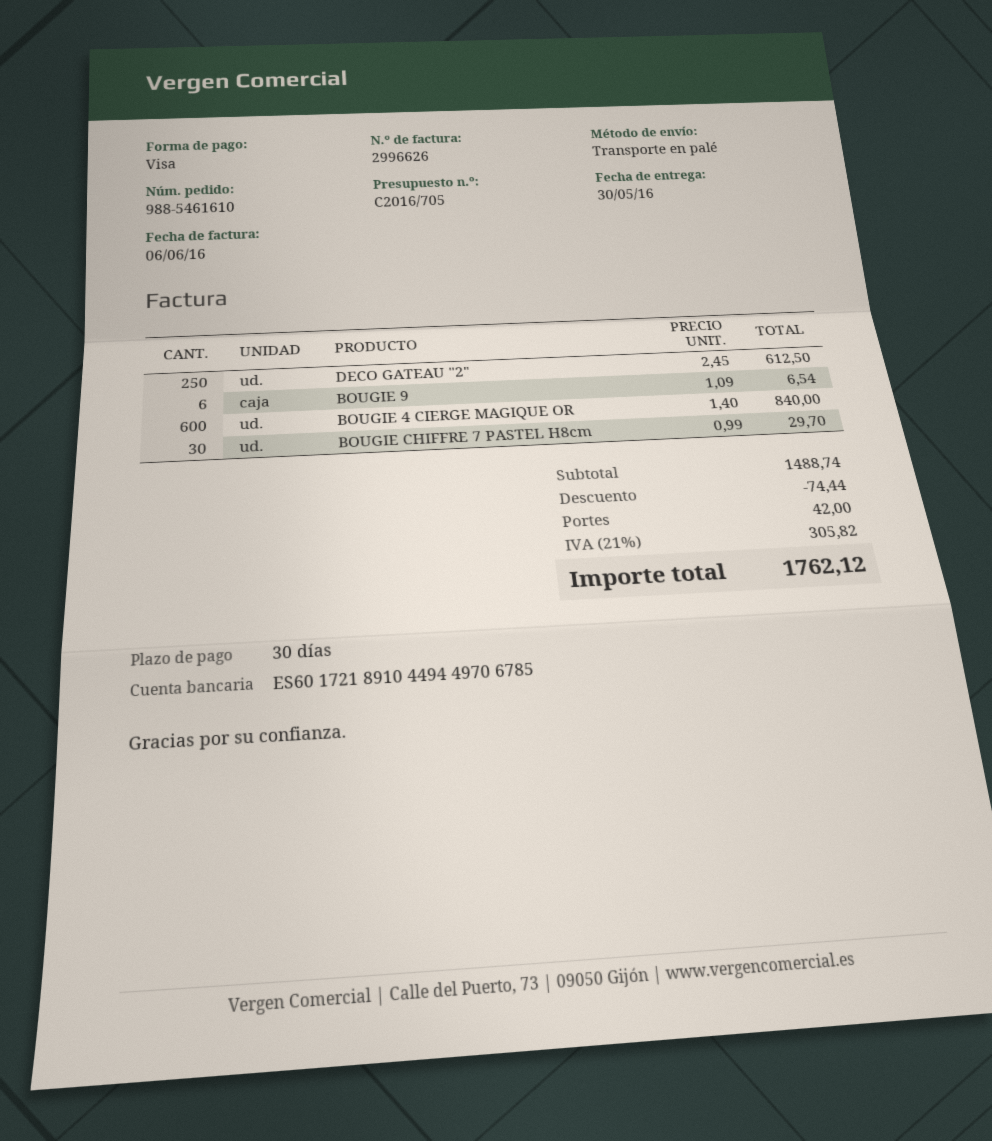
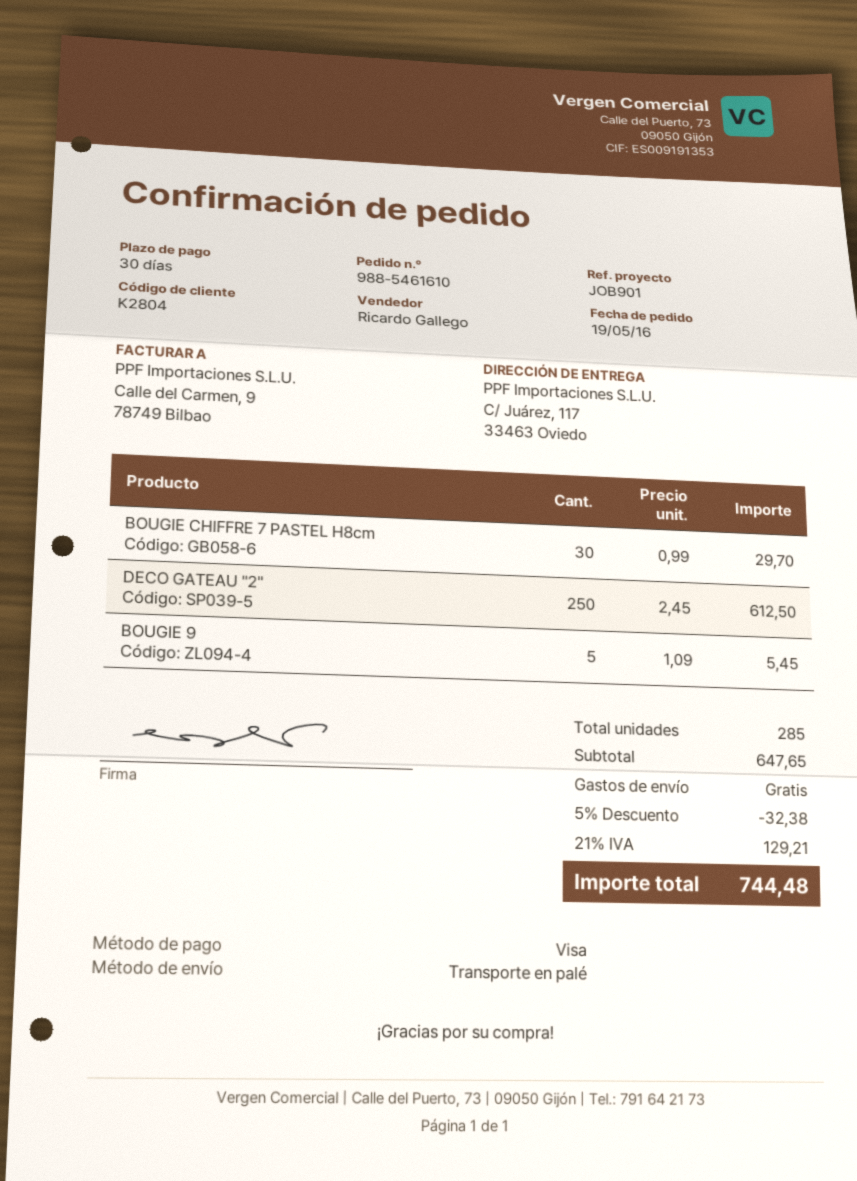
BOUGIE 9: 6 x 1.09 = 6.54 -> 5 x 1.09 = 5.45
BOUGIE 4 CIERGE MAGIQUE OR: 600 x 1.40 = 840.00 -> none
subtotal: 1488.74 -> 647.65
discount: 74.44 -> 32.38
shipping: 42.00 -> 0.00
tax: 21% = 305.82 -> 21% = 129.21
total: 1762.12 -> 744.48

